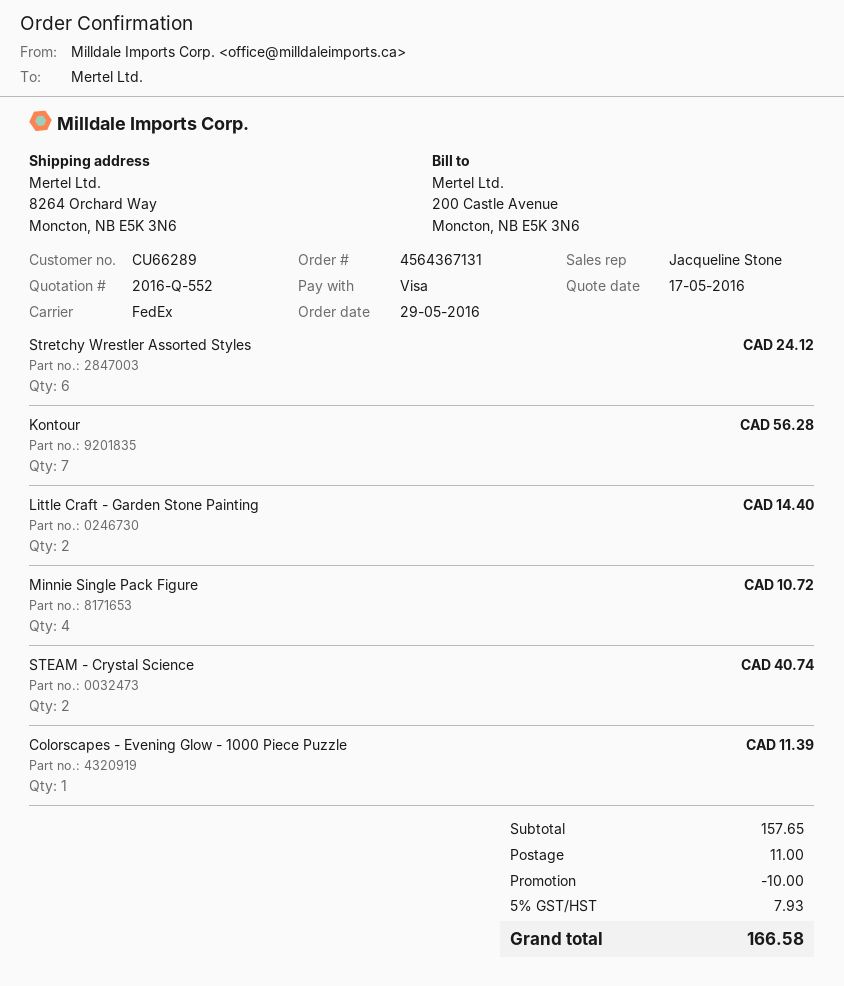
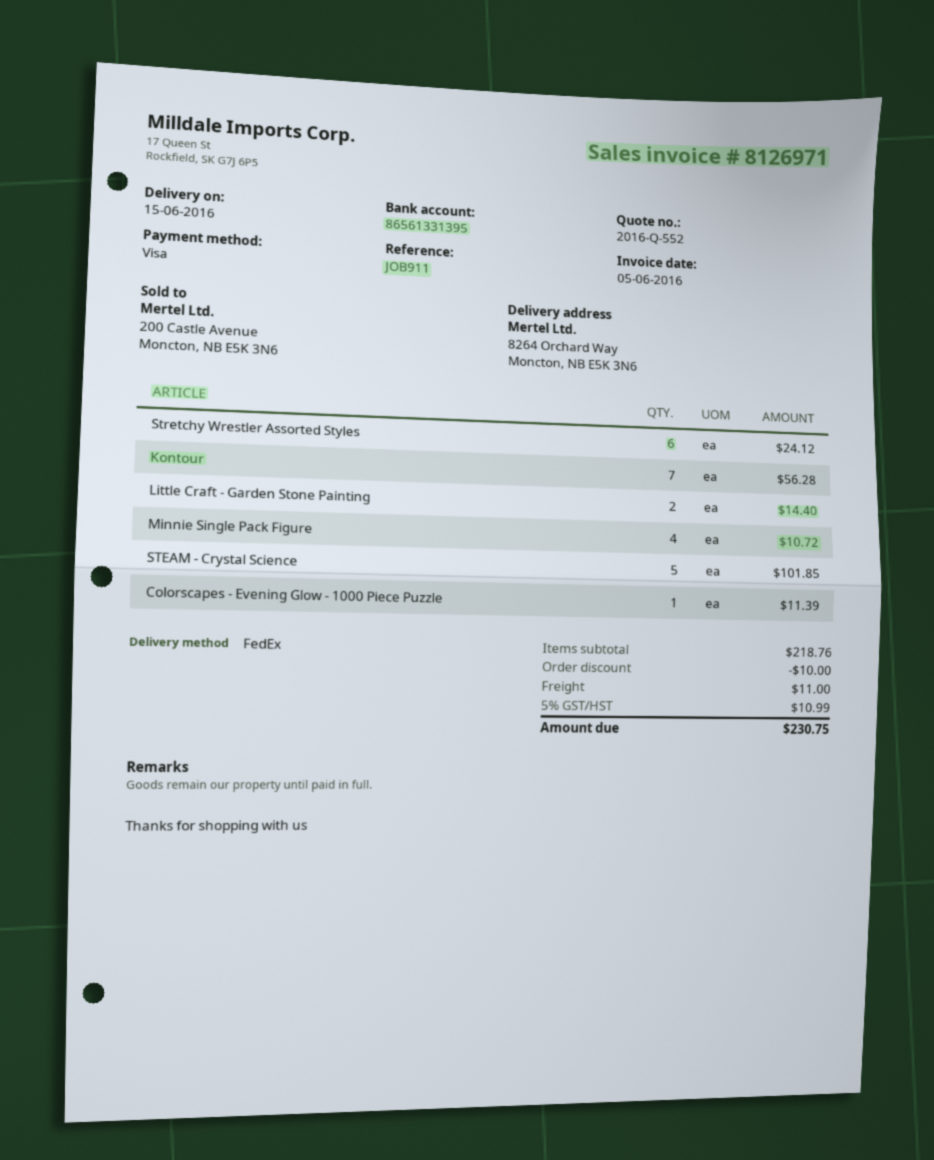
STEAM - Crystal Science: 2 for 40.74 -> 5 for 101.85
subtotal: 157.65 -> 218.76
tax: 5% = 7.93 -> 5% = 10.99
total: 166.58 -> 230.75

